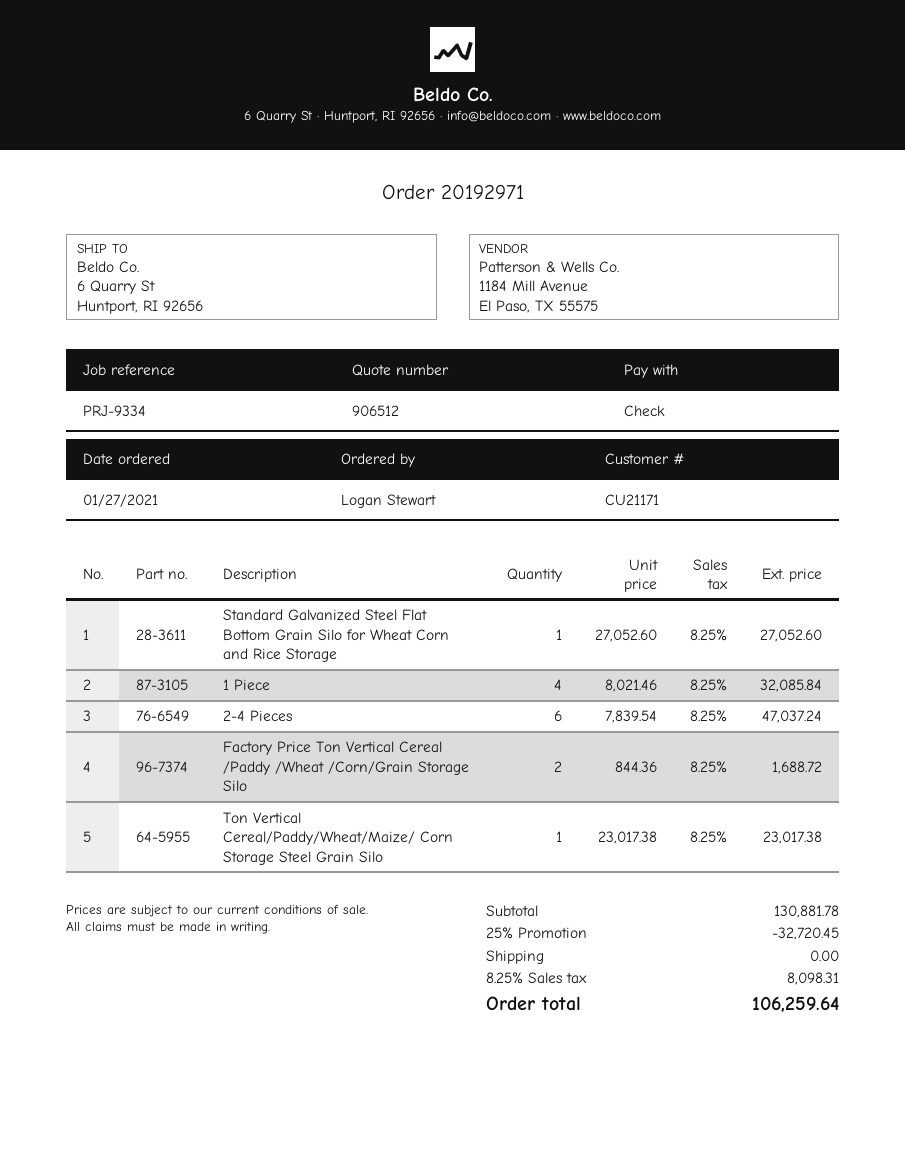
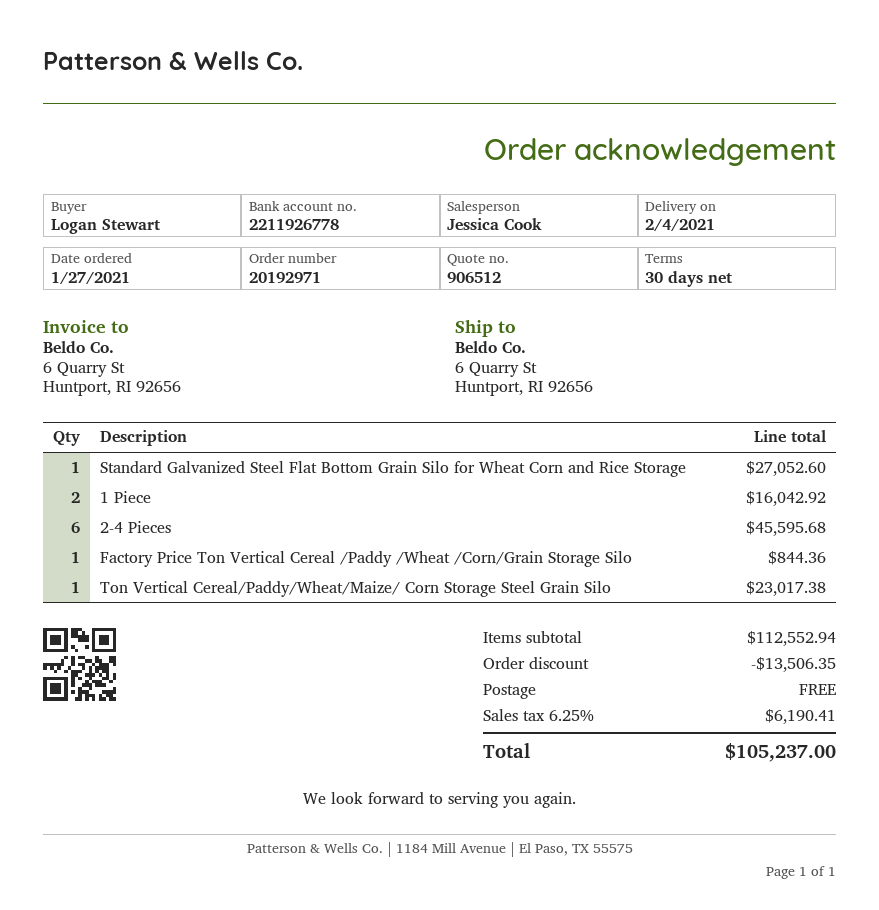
1 Piece: 4 for 32085.84 -> 2 for 16042.92
2-4 Pieces: 6 for 47037.24 -> 6 for 45595.68
Factory Price Ton Vertical Cereal /Paddy /Wheat /Corn/Grain Storage Silo: 2 for 1688.72 -> 1 for 844.36
subtotal: 130881.78 -> 112552.94
discount: 32720.45 -> 13506.35
tax: 8.25% = 8098.31 -> 6.25% = 6190.41
total: 106259.64 -> 105237.00

